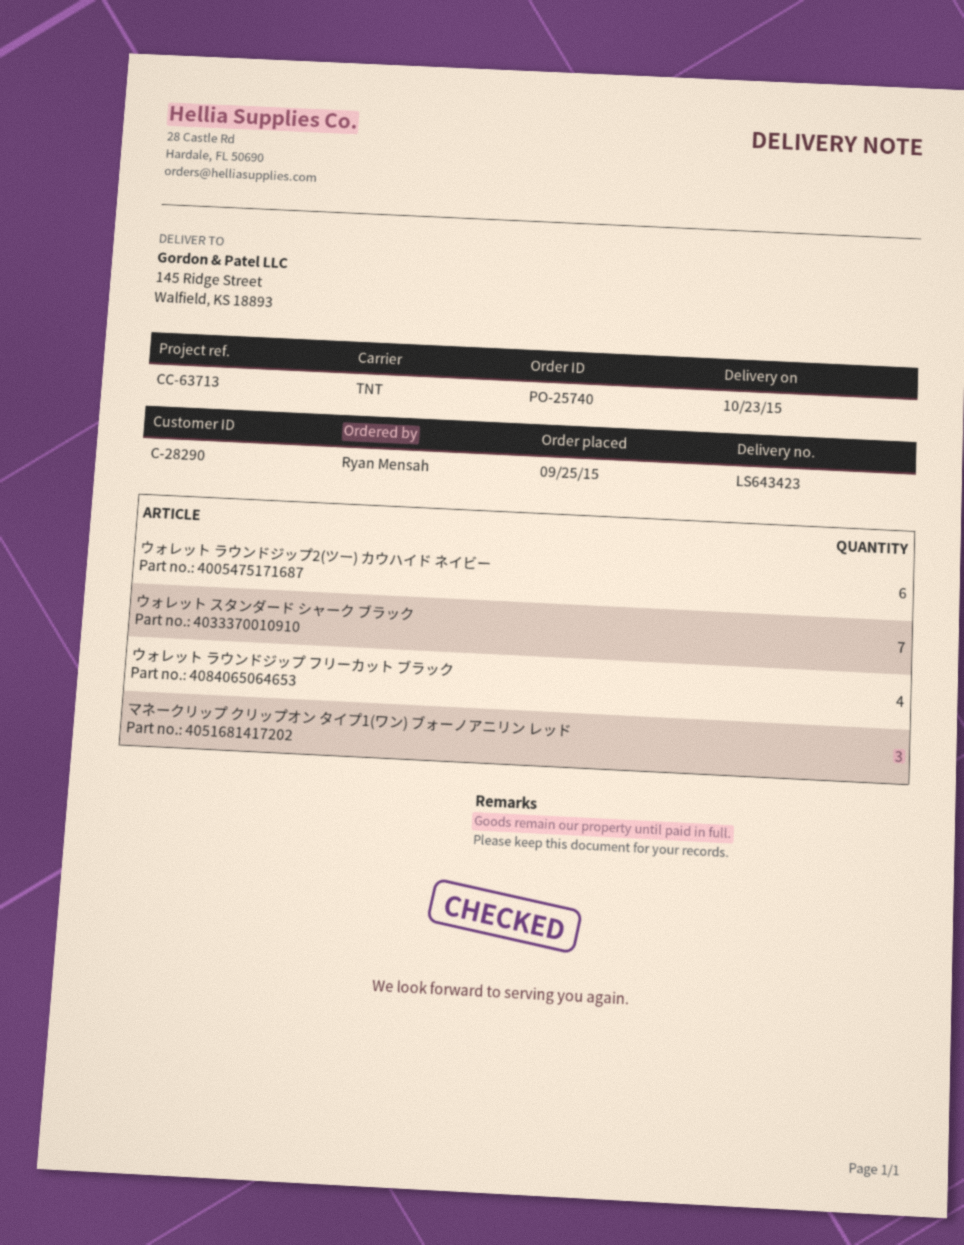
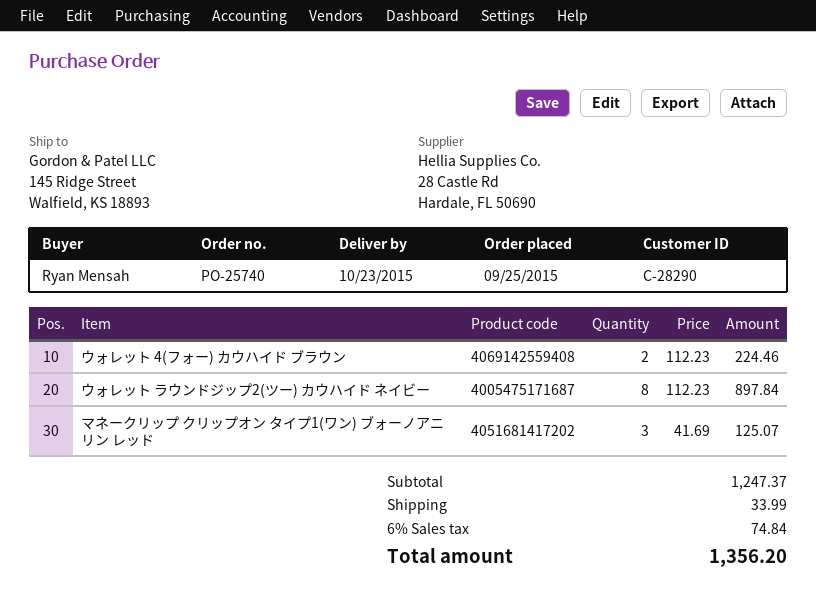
ウォレット ラウンドジップ2(ツー) カウハイド ネイビー: 6 -> 8
ウォレット スタンダード シャーク ブラック: 7 -> none
ウォレット ラウンドジップ フリーカット ブラック: 4 -> none
ウォレット 4(フォー) カウハイド ブラウン: none -> 2

